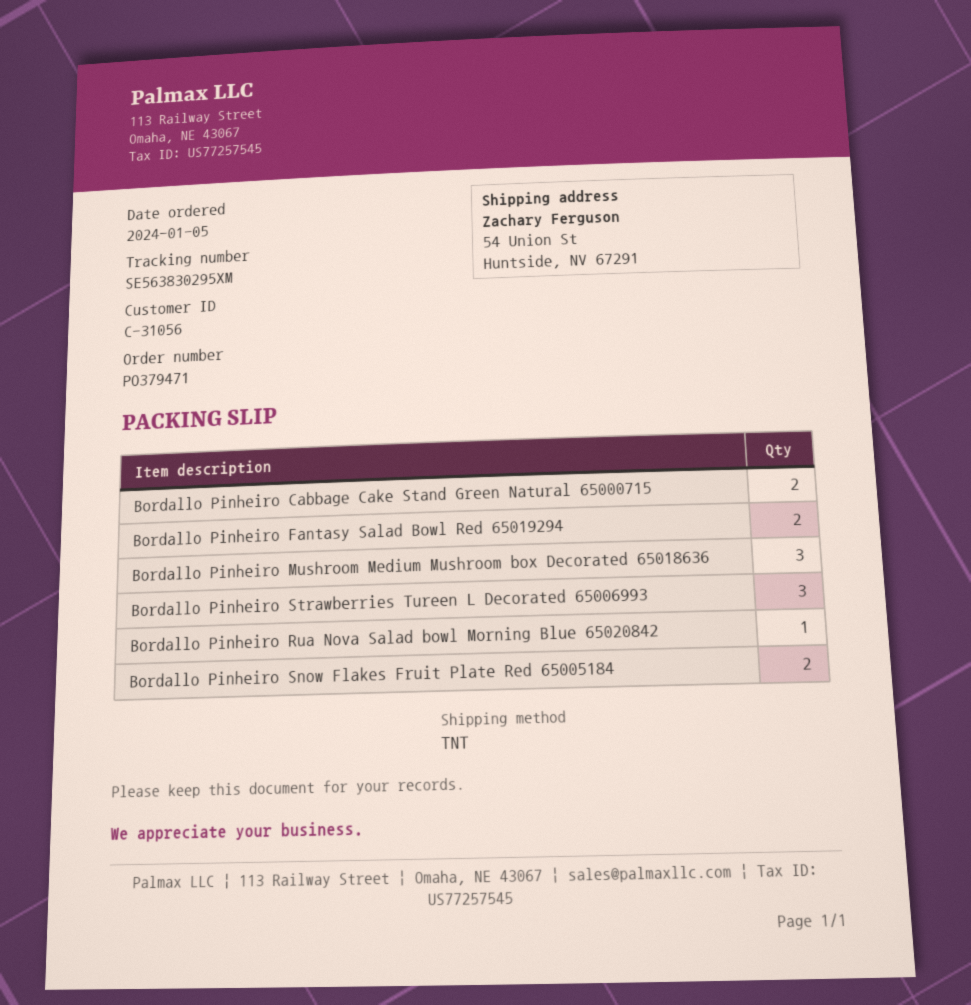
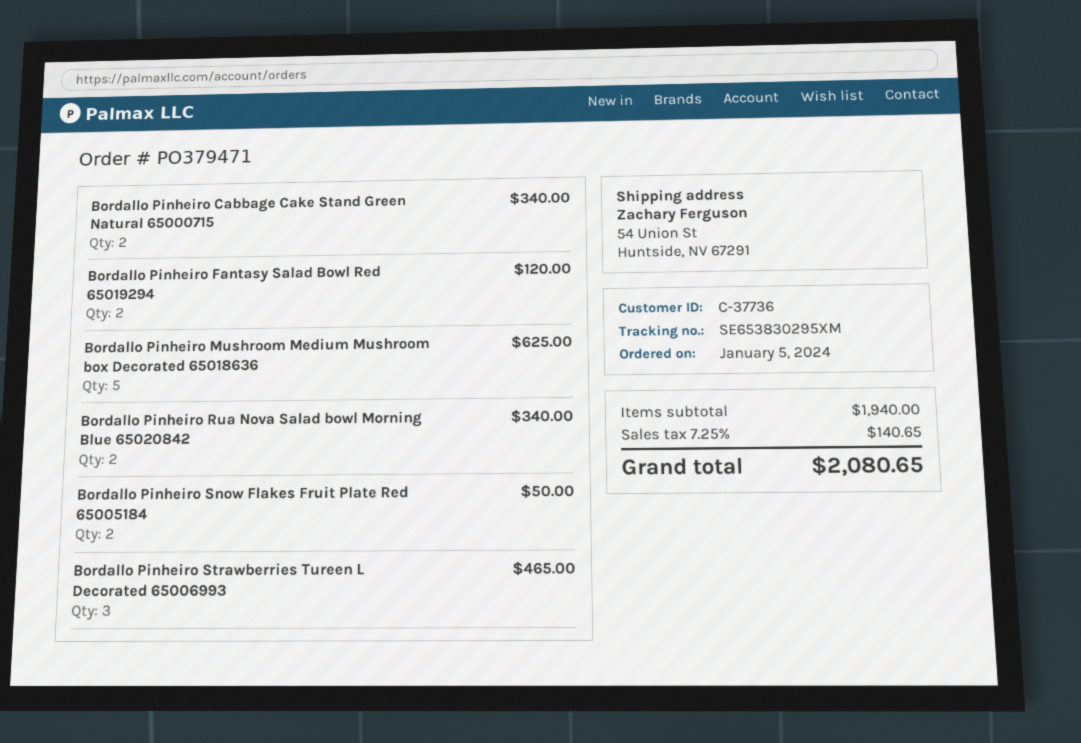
customer number: C-31056 -> C-37736
tracking number: SE563830295XM -> SE653830295XM
Bordallo Pinheiro Mushroom Medium Mushroom box Decorated 65018636: 3 -> 5
Bordallo Pinheiro Rua Nova Salad bowl Morning Blue 65020842: 1 -> 2

